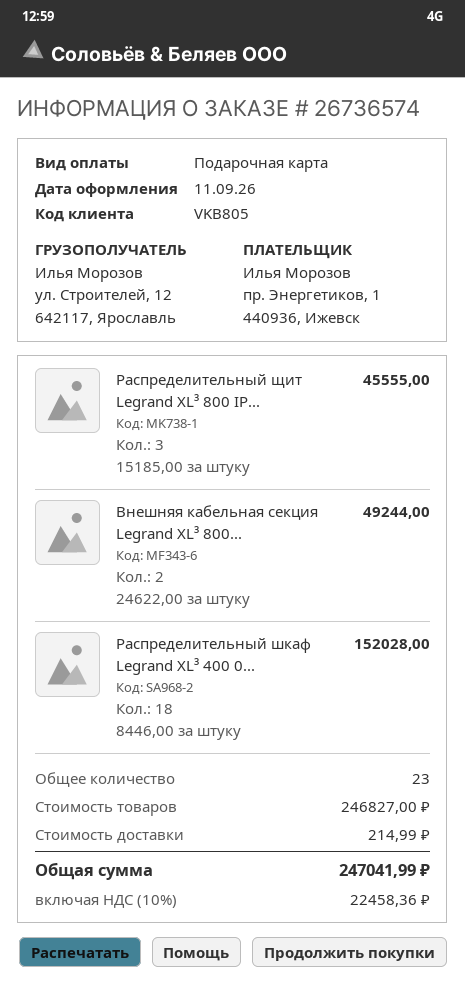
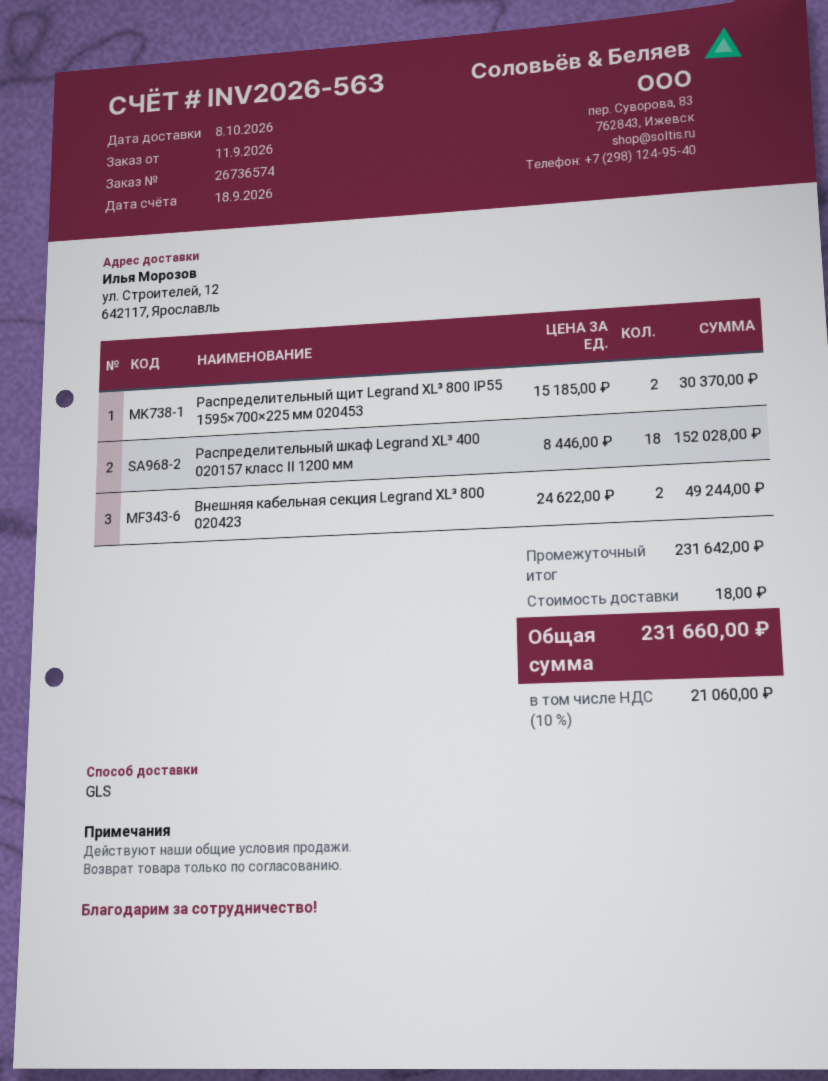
Распределительный щит Legrand XL³ 800 IP...: 3 x 15185.00 = 45555.00 -> 2 x 15185.00 = 30370.00
subtotal: 246827.00 -> 231642.00
shipping: 214.99 -> 18.00
tax: 10% = 22458.36 -> 10% = 21060.00
total: 247041.99 -> 231660.00

